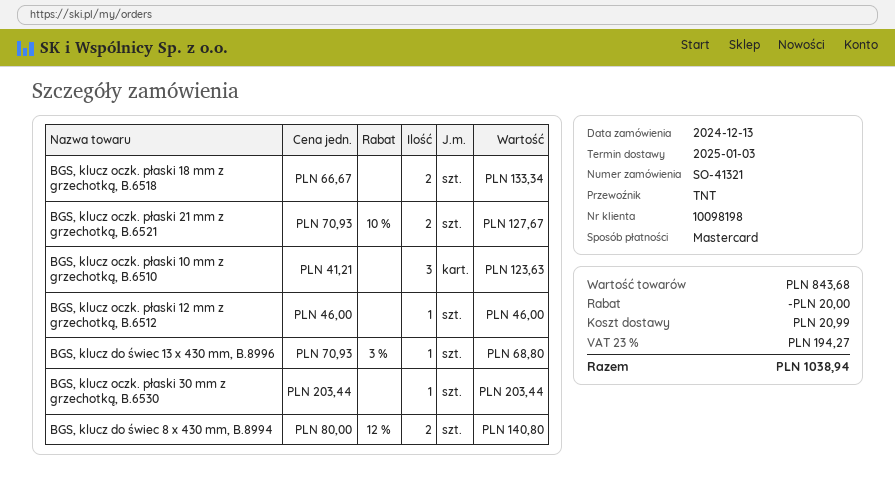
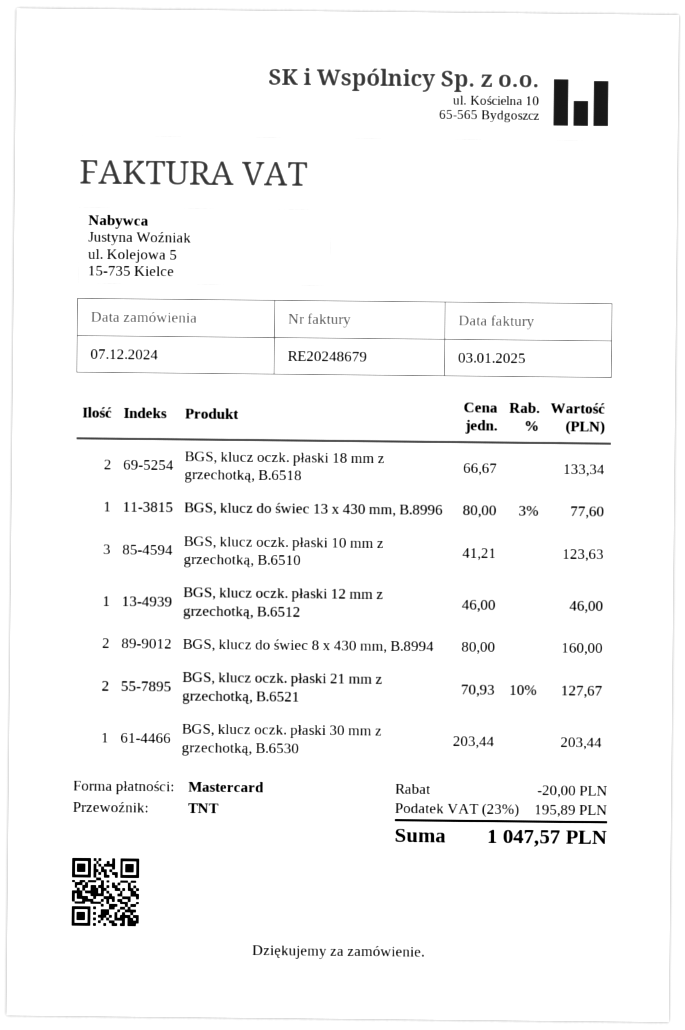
order date: 2024-12-13 -> 2024-12-07
BGS, klucz do świec 13 x 430 mm, B.8996: 1 x 70.93 - 3% = 68.80 -> 1 x 80.00 - 3% = 77.60
BGS, klucz do świec 8 x 430 mm, B.8994: 2 x 80.00 - 12% = 140.80 -> 2 x 80.00 = 160.00
shipping: 20.99 -> none
tax: 23% = 194.27 -> 23% = 195.89
total: 1038.94 -> 1047.57

